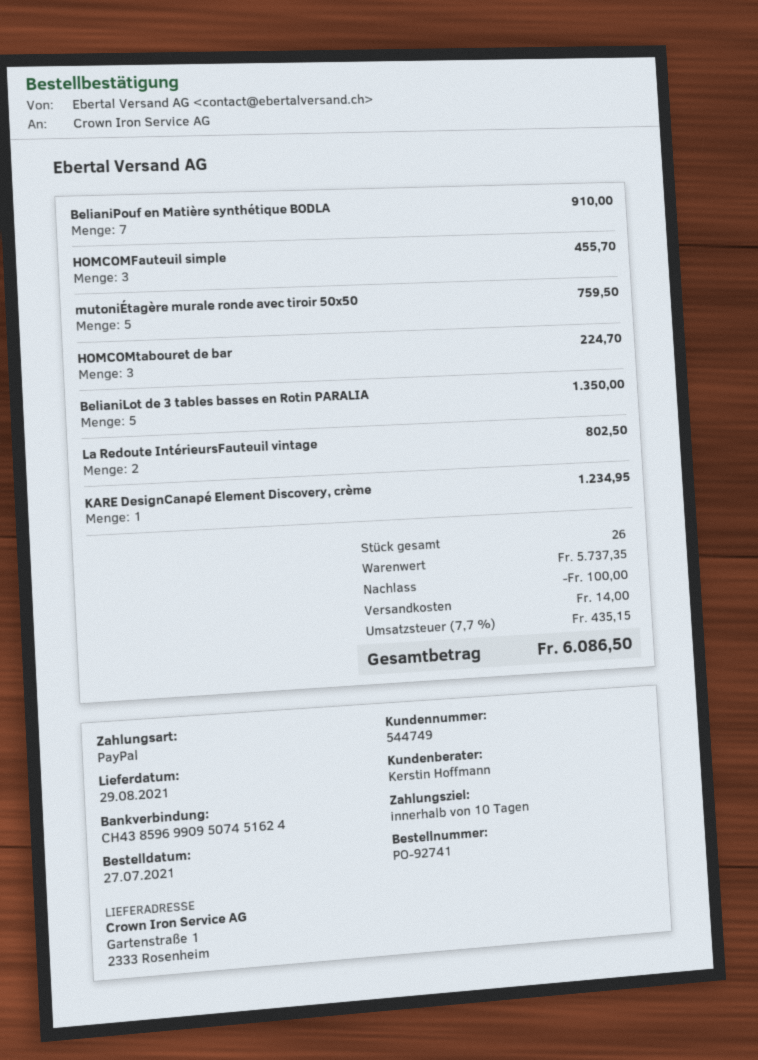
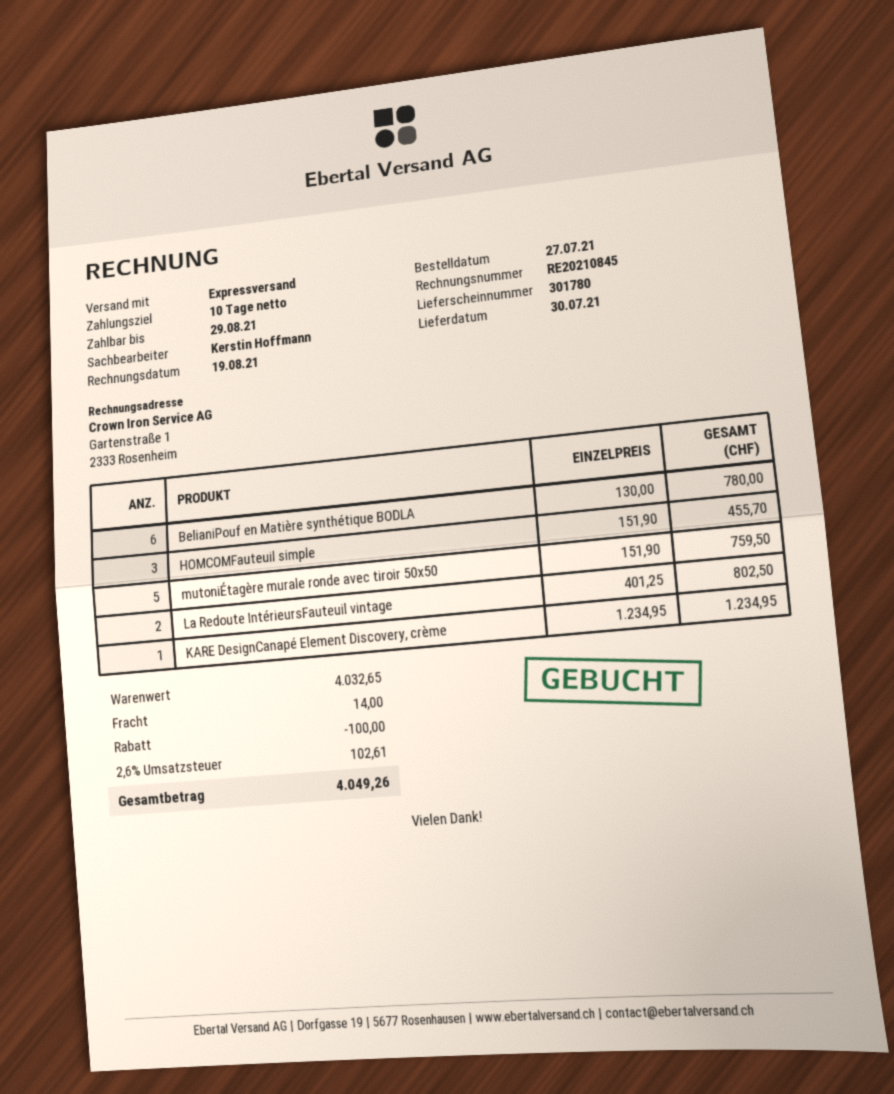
delivery date: 2021-08-29 -> 2021-07-30
BelianiPouf en Matière synthétique BODLA: 7 for 910.00 -> 6 for 780.00
HOMCOMtabouret de bar: 3 for 224.70 -> none
BelianiLot de 3 tables basses en Rotin PARALIA: 5 for 1350.00 -> none
subtotal: 5737.35 -> 4032.65
tax: 7.7% = 435.15 -> 2.6% = 102.61
total: 6086.50 -> 4049.26

